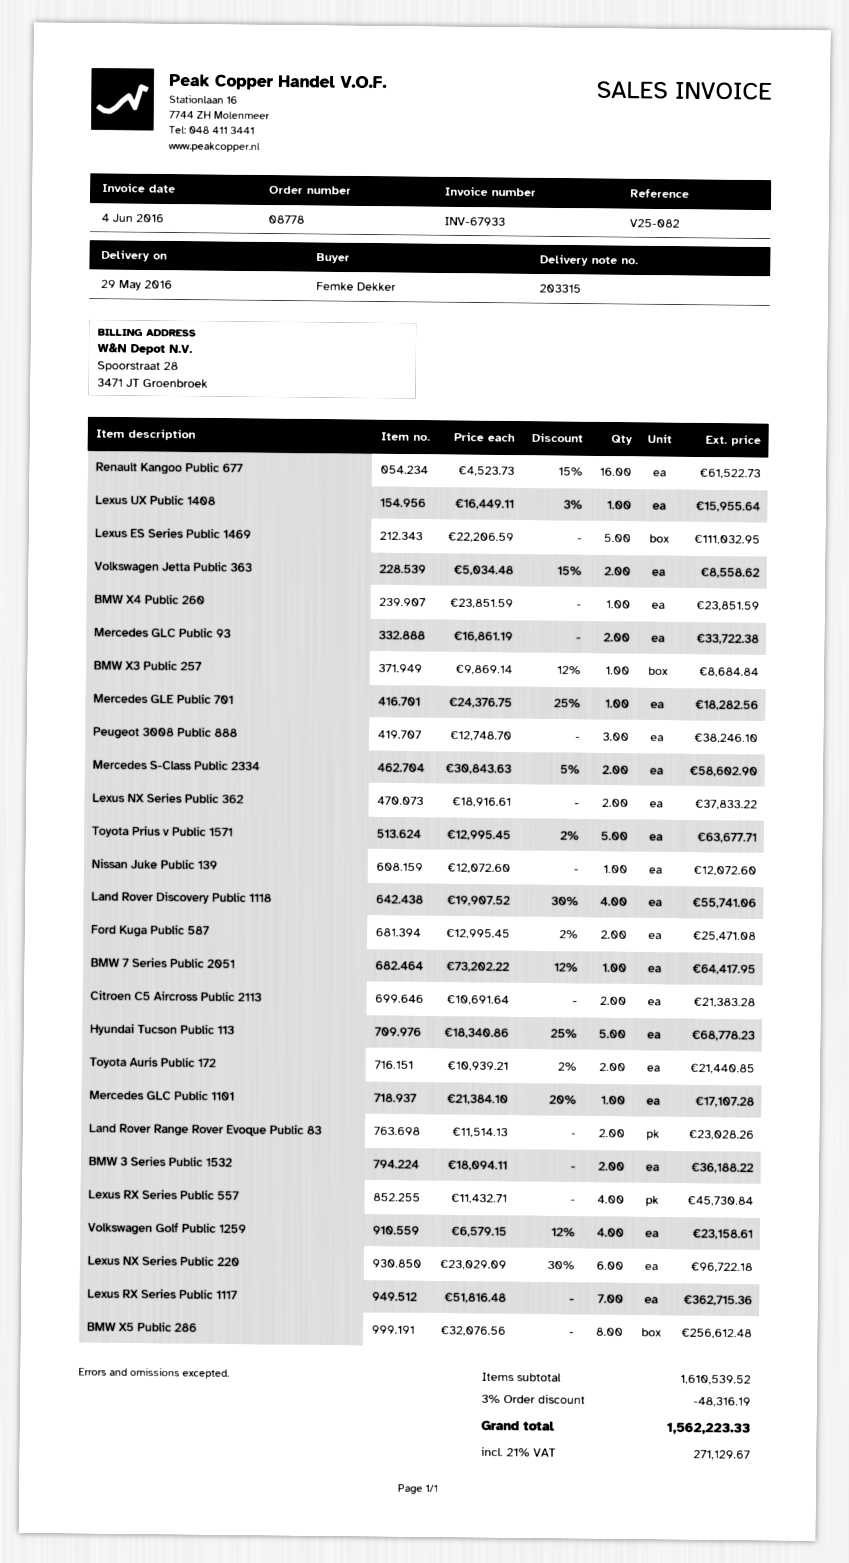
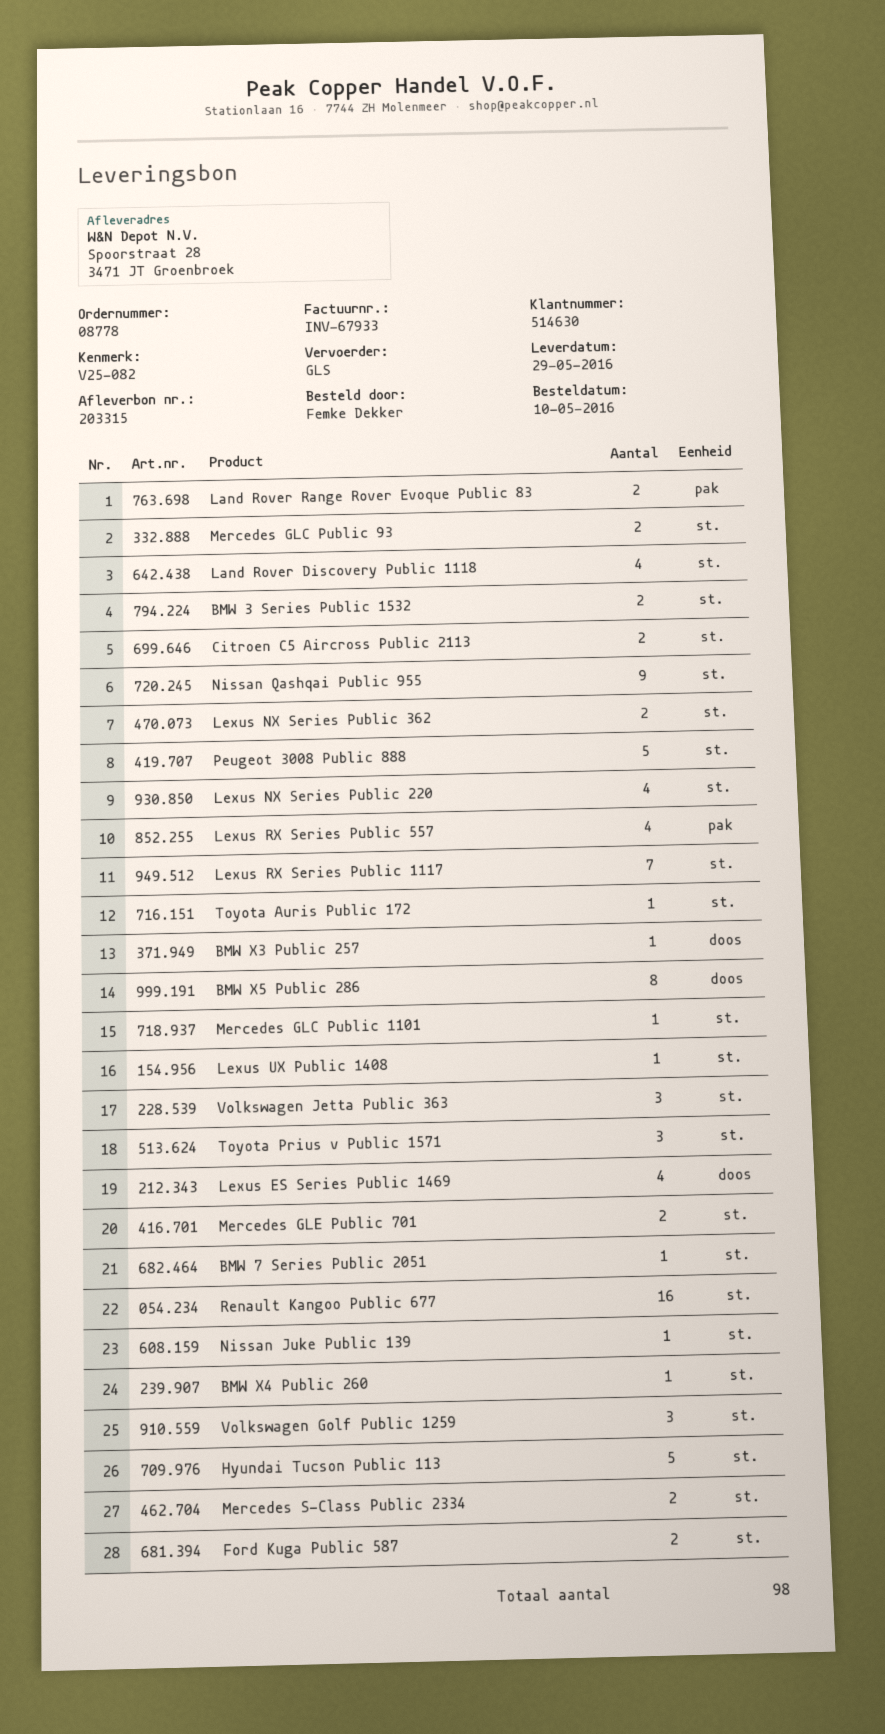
Lexus ES Series Public 1469: 5 -> 4
Volkswagen Jetta Public 363: 2 -> 3
Mercedes GLE Public 701: 1 -> 2
Peugeot 3008 Public 888: 3 -> 5
Toyota Prius v Public 1571: 5 -> 3
Toyota Auris Public 172: 2 -> 1
Volkswagen Golf Public 1259: 4 -> 3
Lexus NX Series Public 220: 6 -> 4
Nissan Qashqai Public 955: none -> 9

